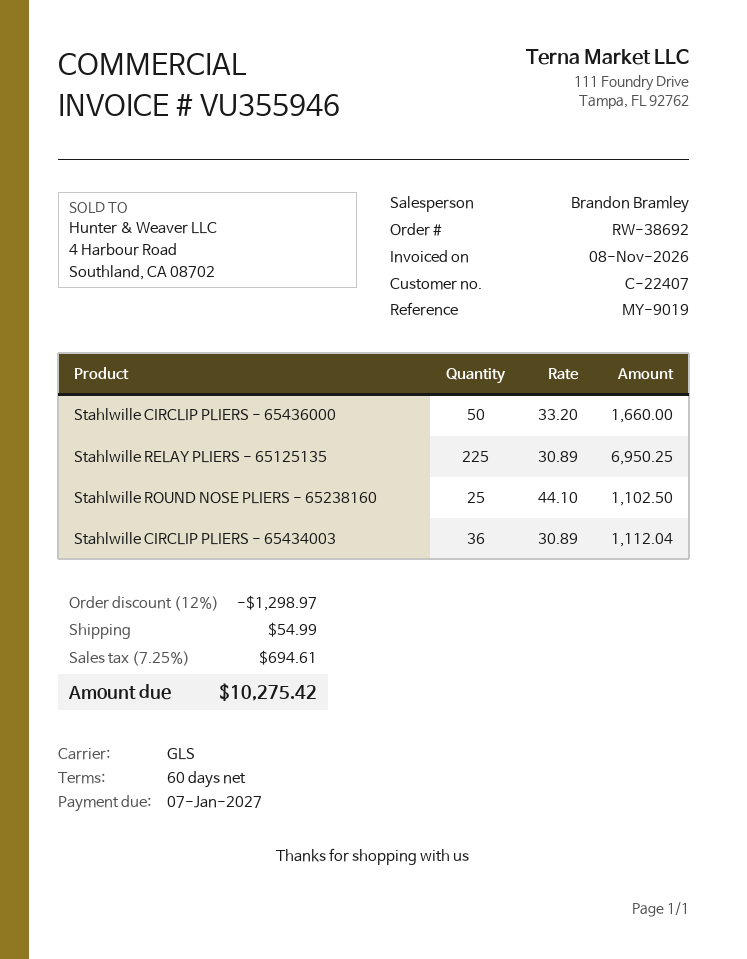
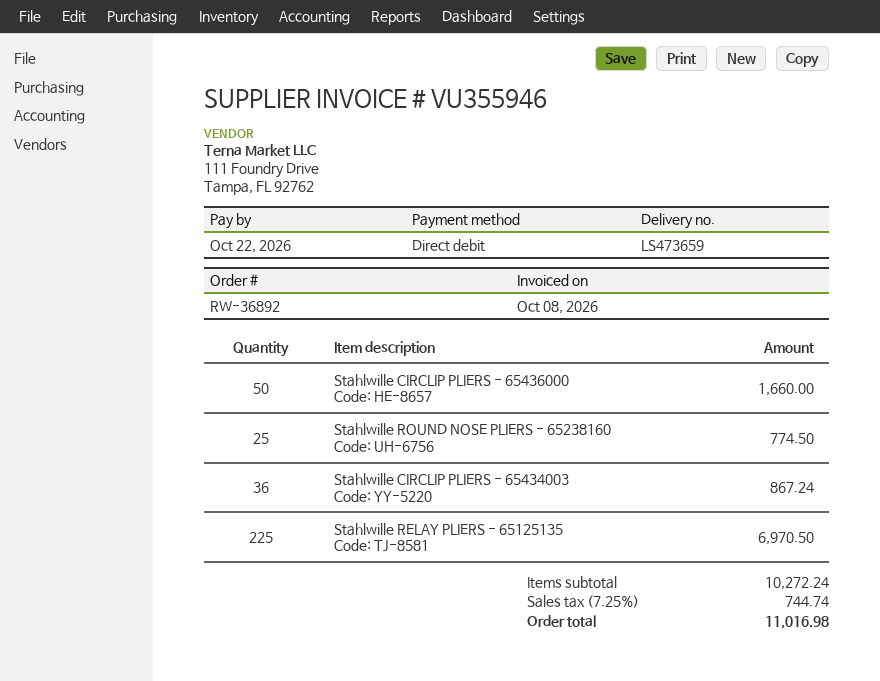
order number: RW-38692 -> RW-36892
invoice date: 2026-11-08 -> 2026-10-08
due date: 2027-01-07 -> 2026-10-22
Stahlwille RELAY PLIERS - 65125135: 225 for 6950.25 -> 225 for 6970.50
Stahlwille ROUND NOSE PLIERS - 65238160: 25 for 1102.50 -> 25 for 774.50
Stahlwille CIRCLIP PLIERS - 65434003: 36 for 1112.04 -> 36 for 867.24
discount: 12% = 1298.97 -> none
shipping: 54.99 -> none
tax: 7.25% = 694.61 -> 7.25% = 744.74
total: 10275.42 -> 11016.98

